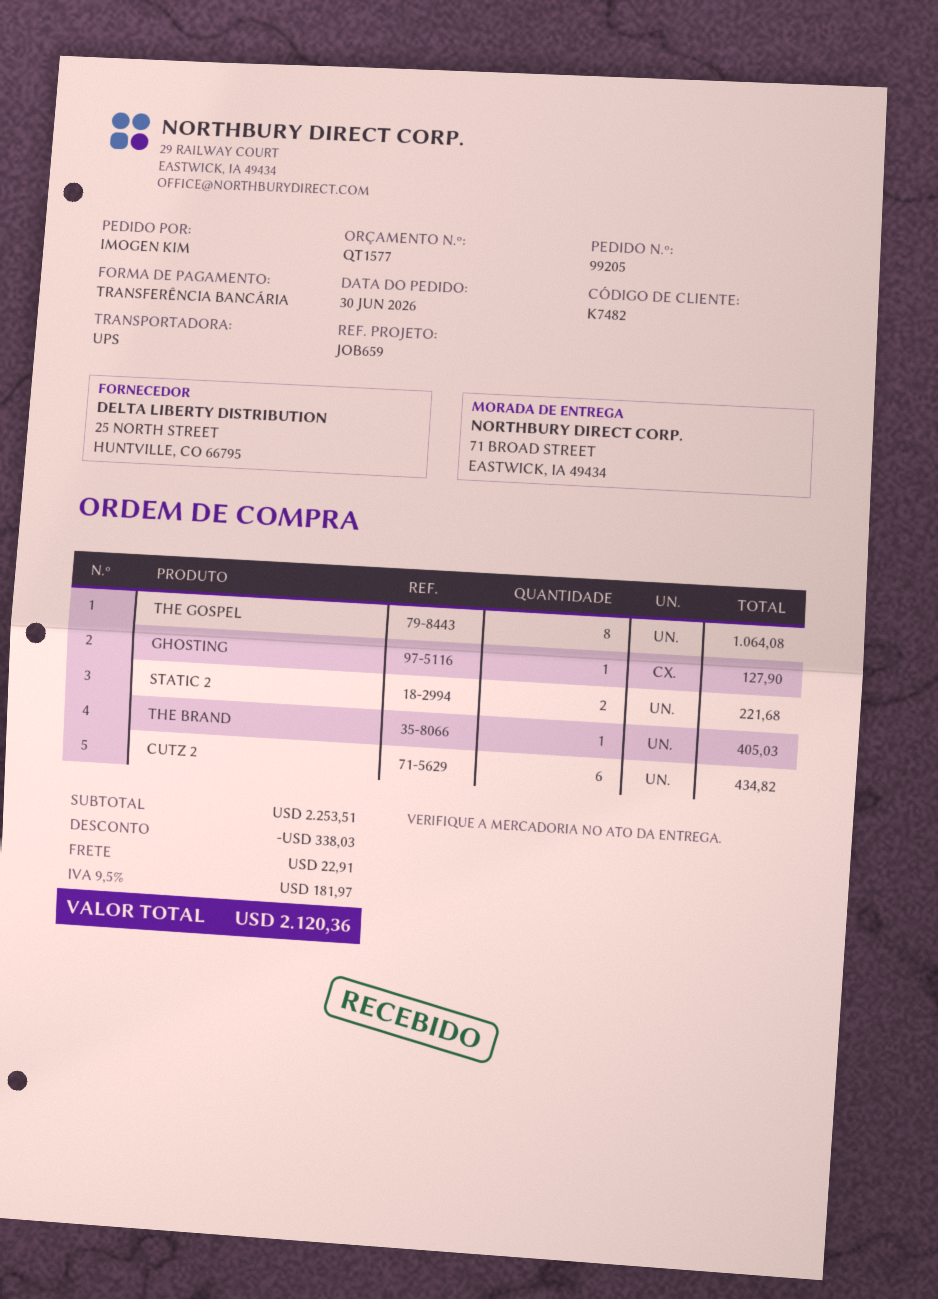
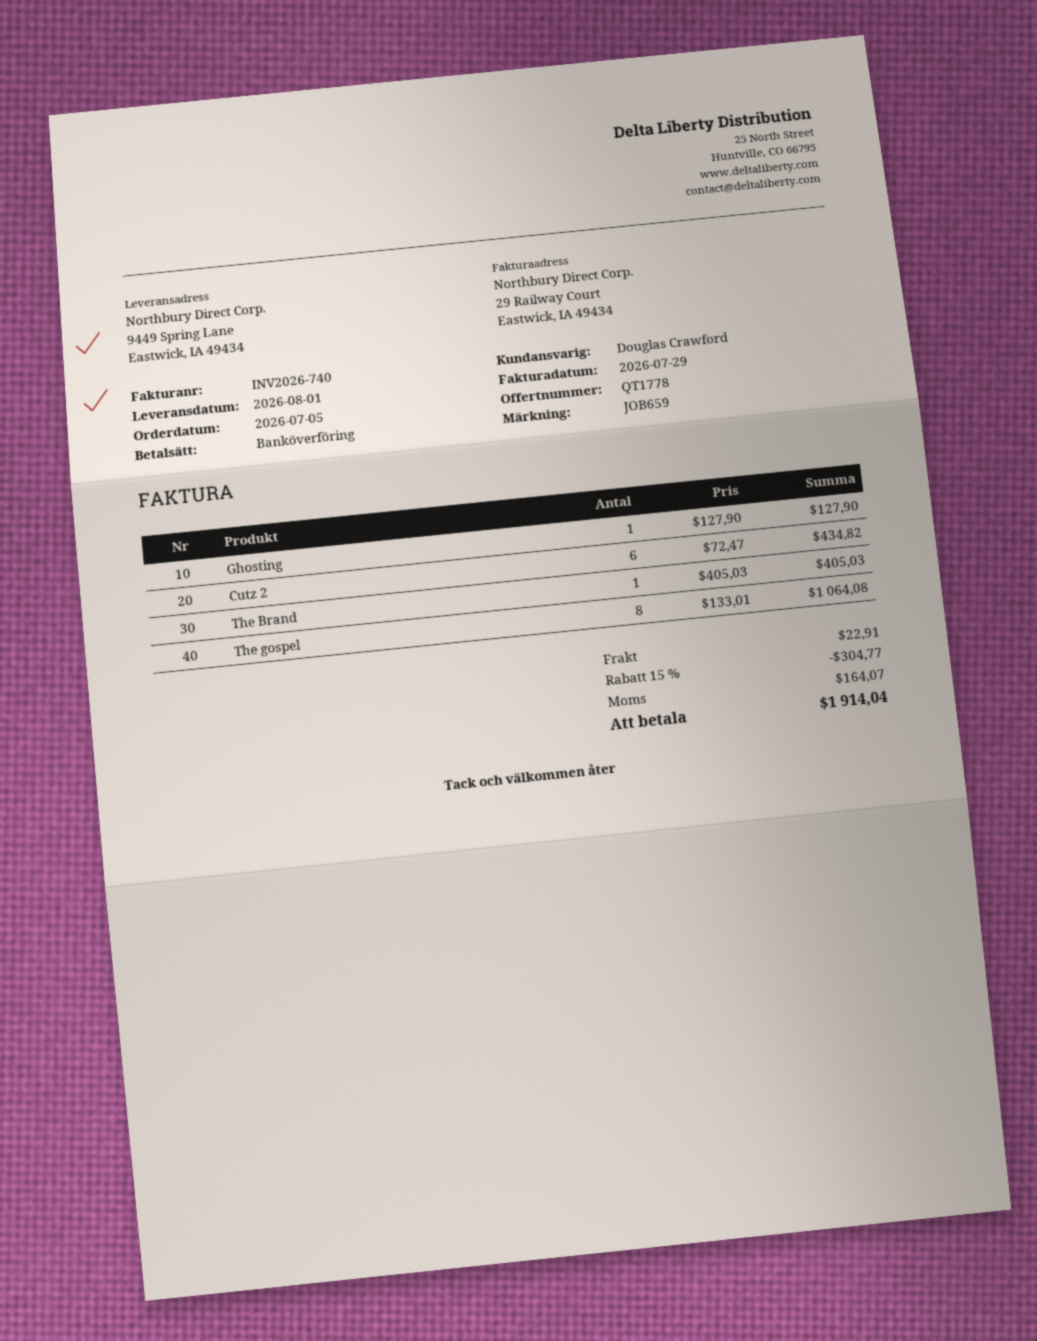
quote number: QT1577 -> QT1778
order date: 2026-06-30 -> 2026-07-05
ship to: 71 BROAD STREET, EASTWICK, IA 49434 -> 9449 Spring Lane, Eastwick, IA 49434
STATIC 2: 2 for 221.68 -> none
discount: 338.03 -> 304.77
tax: 181.97 -> 164.07
total: 2120.36 -> 1914.04

